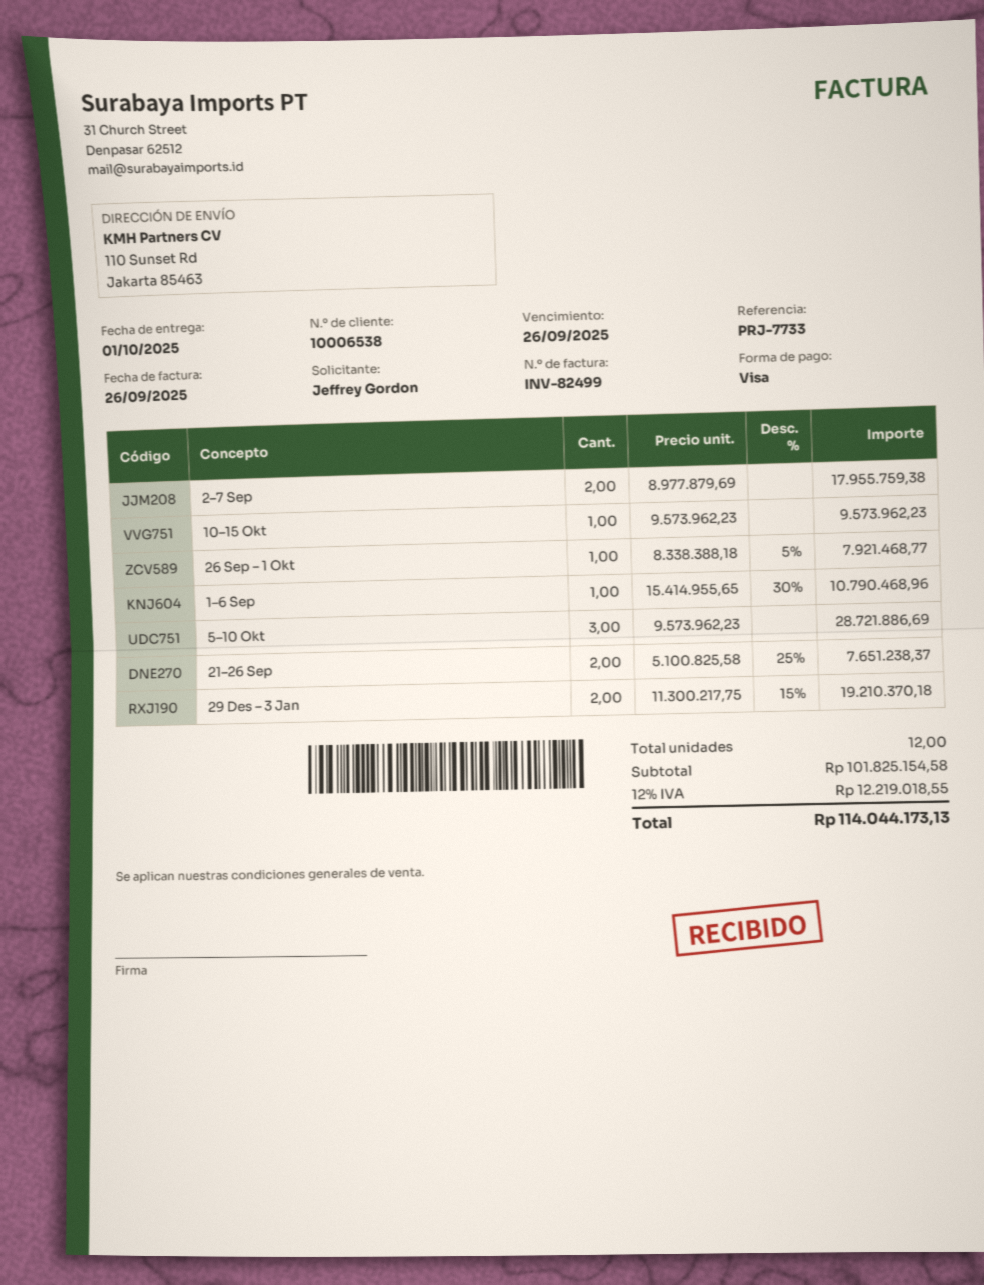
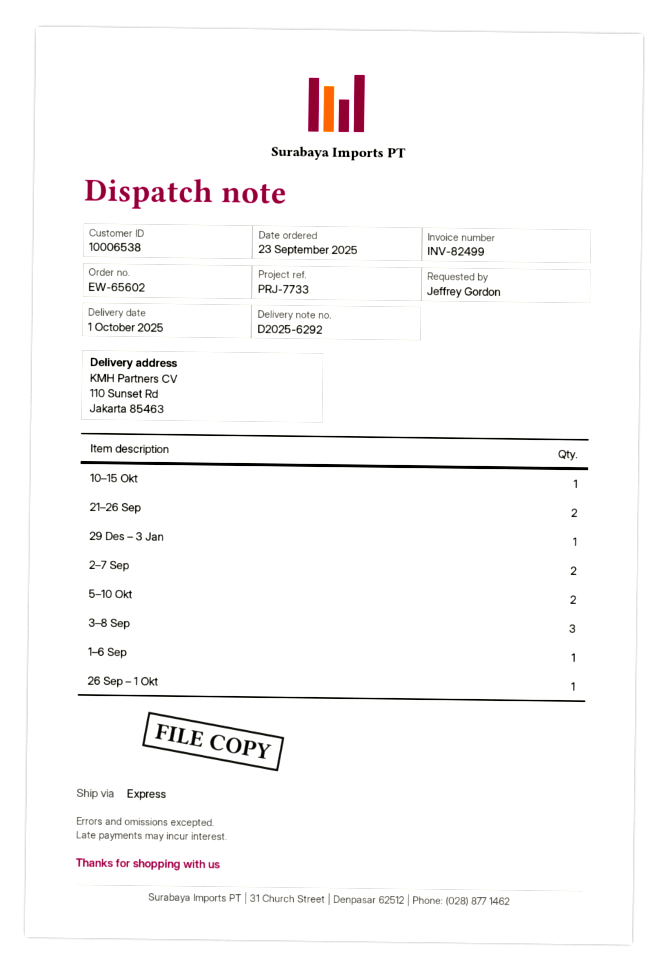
5–10 Okt: 3 -> 2
29 Des – 3 Jan: 2 -> 1
3–8 Sep: none -> 3

